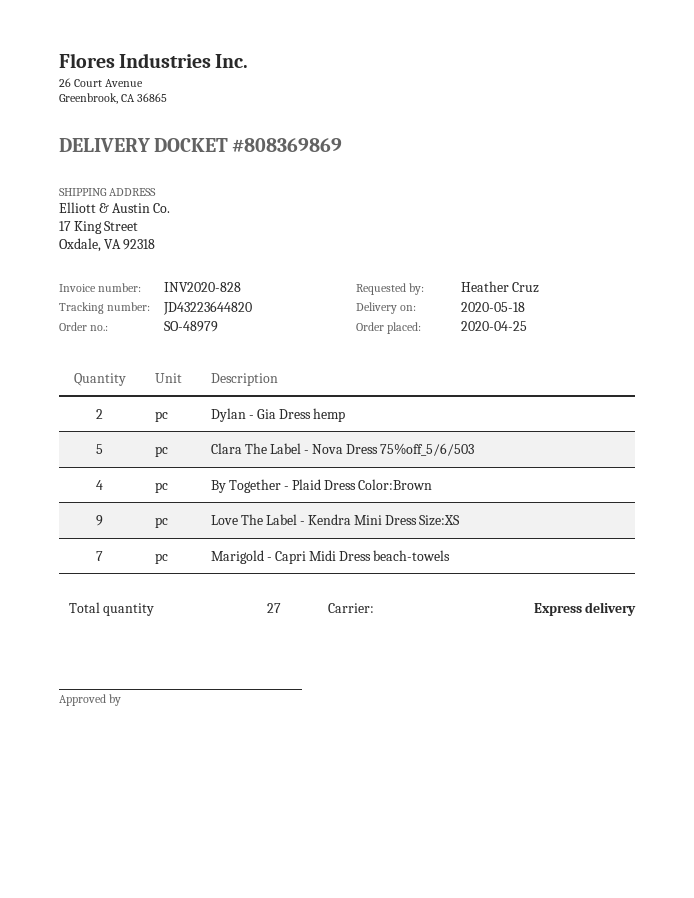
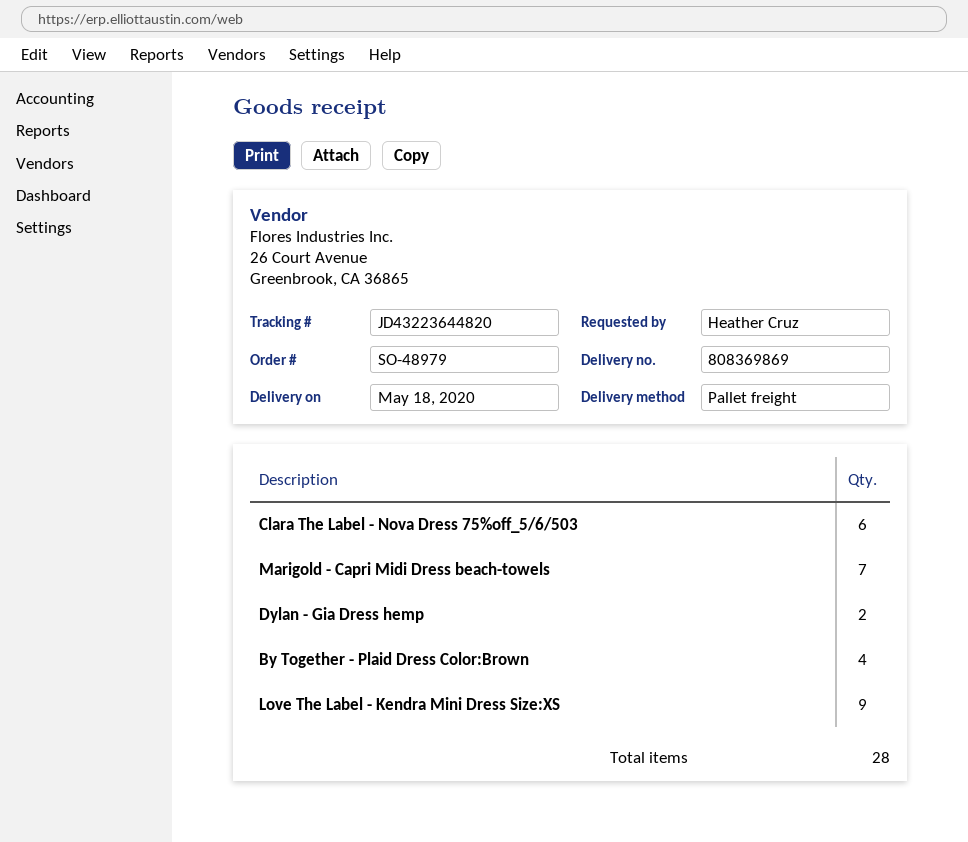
shipping method: express -> pallet freight
Clara The Label - Nova Dress 75%off_5/6/503: 5 -> 6
total quantity: 27 -> 28

